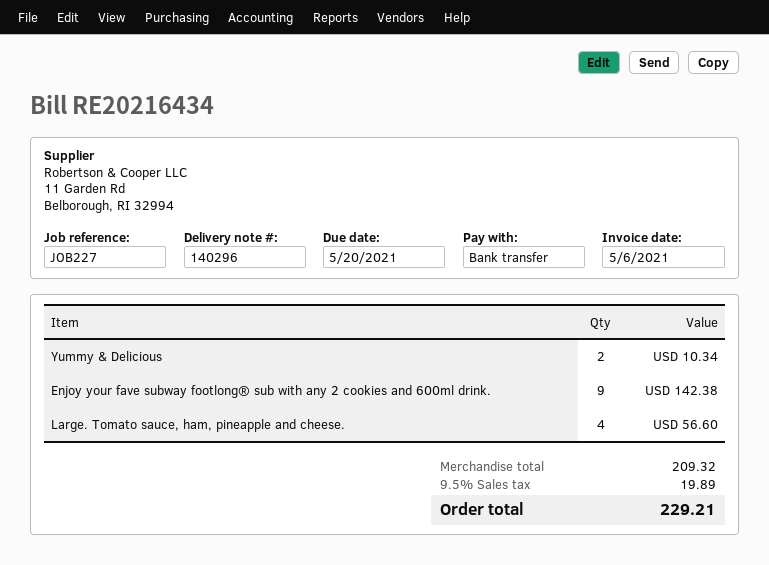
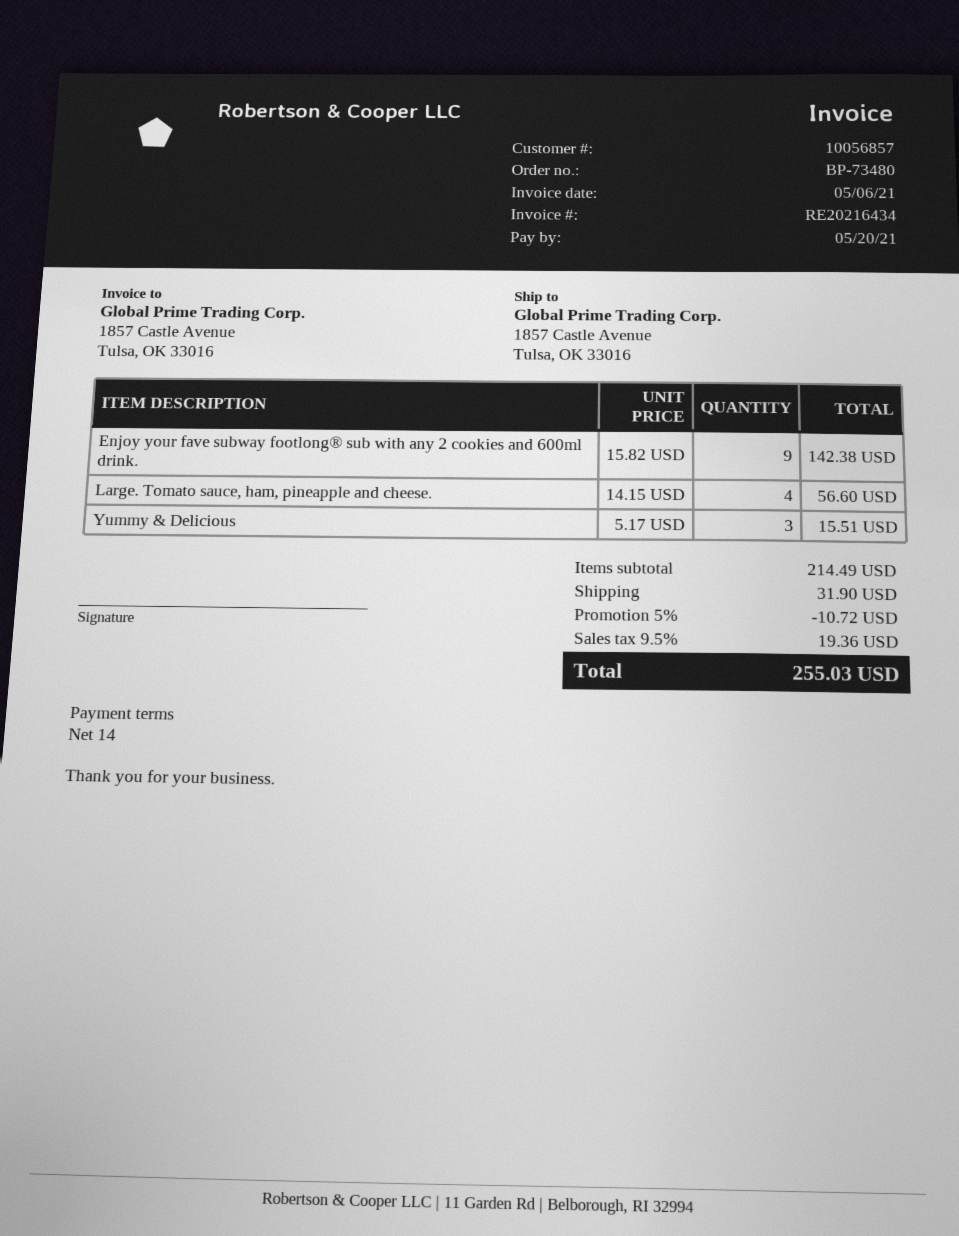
Yummy & Delicious: 2 for 10.34 -> 3 for 15.51
subtotal: 209.32 -> 214.49
discount: none -> 5% = 10.72
shipping: none -> 31.90
tax: 9.5% = 19.89 -> 9.5% = 19.36
total: 229.21 -> 255.03

